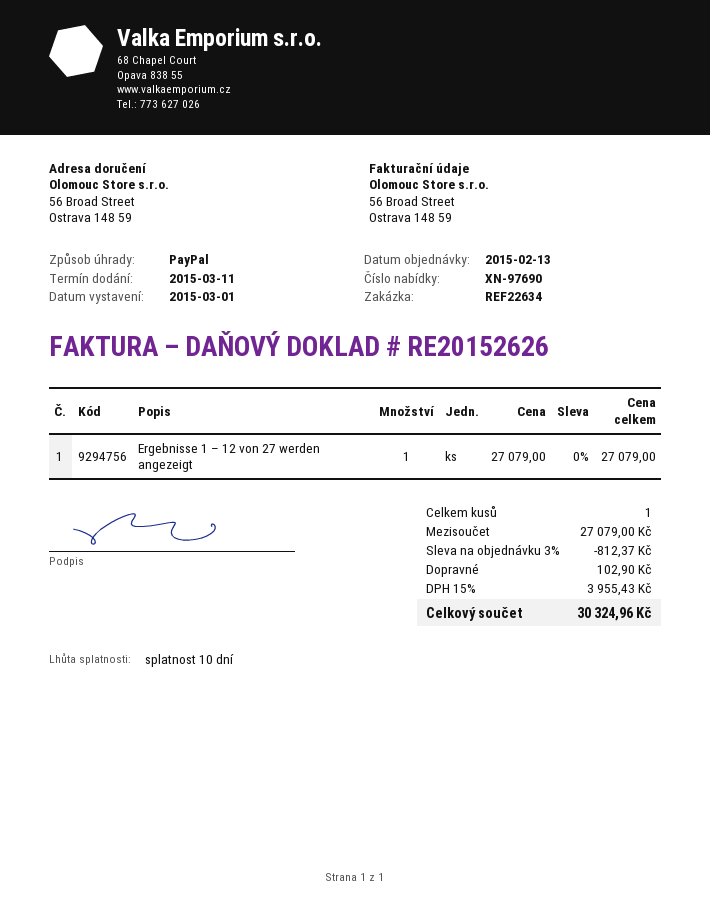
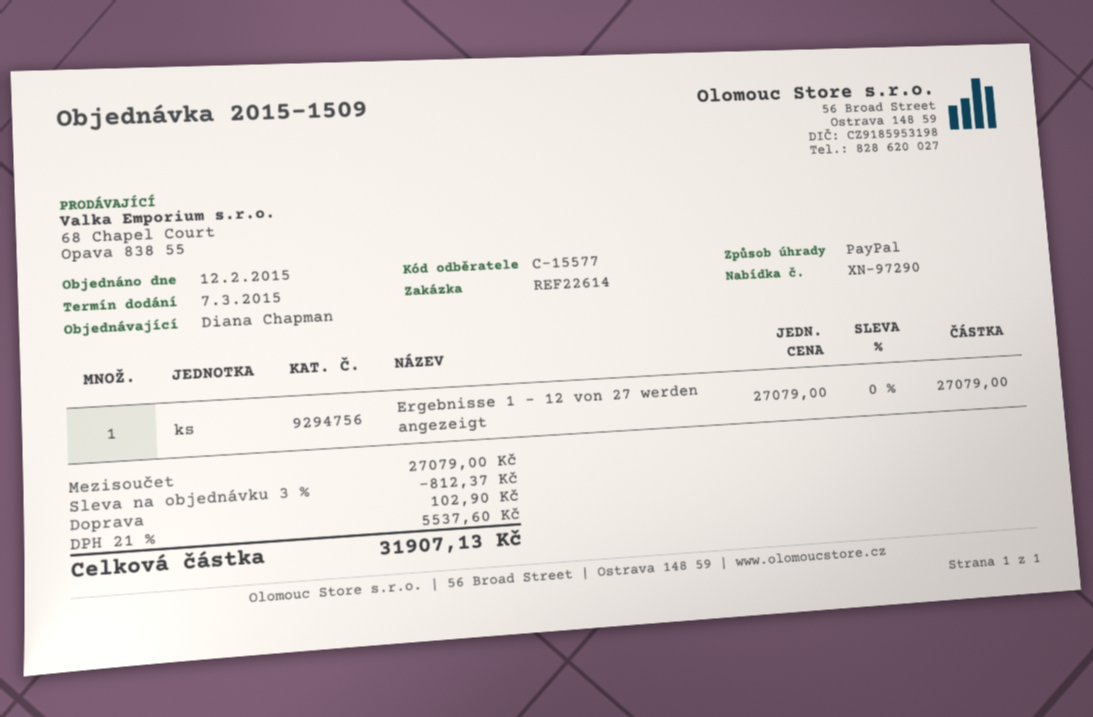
quote number: XN-97690 -> XN-97290
order date: 2015-02-13 -> 2015-02-12
delivery date: 2015-03-11 -> 2015-03-07
reference: REF22634 -> REF22614
tax: 15% = 3955.43 -> 21% = 5537.60
total: 30324.96 -> 31907.13

